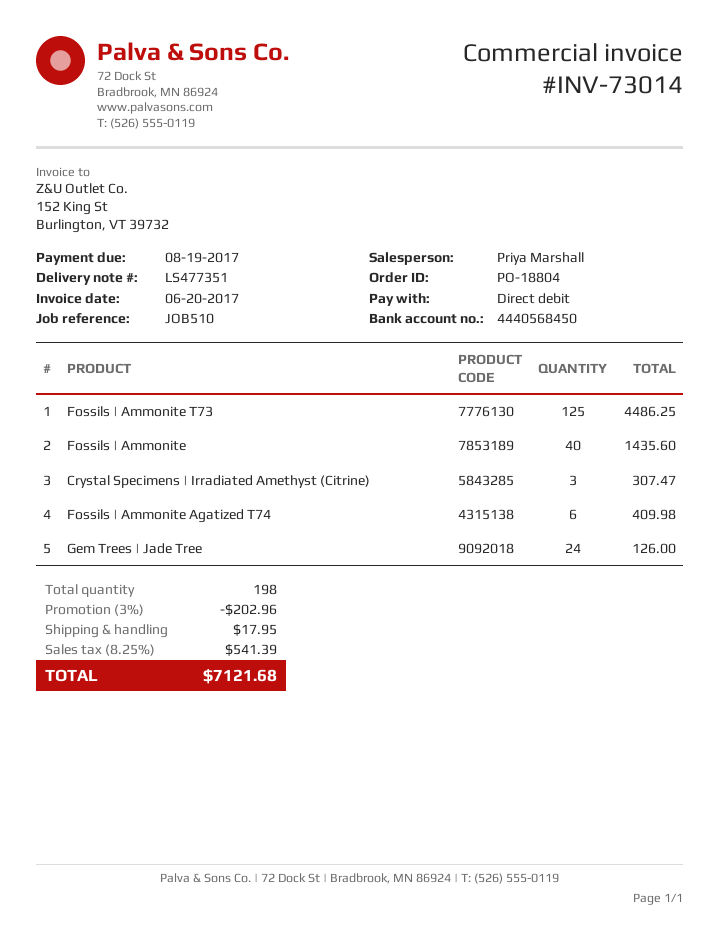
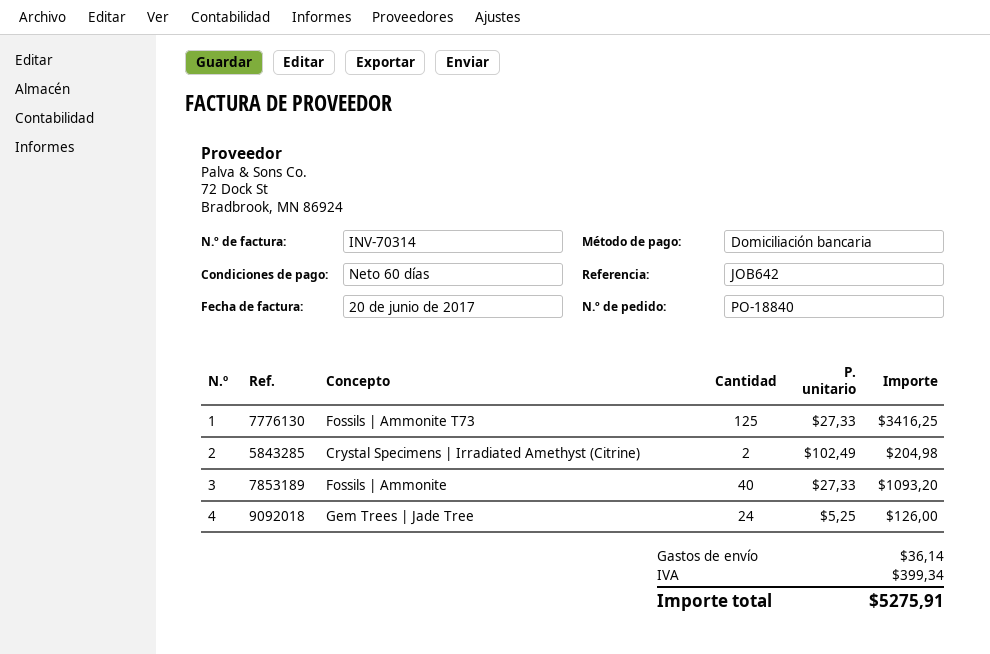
order number: PO-18804 -> PO-18840
invoice number: INV-73014 -> INV-70314
reference: JOB510 -> JOB642
Fossils | Ammonite T73: 125 for 4486.25 -> 125 for 3416.25
Fossils | Ammonite: 40 for 1435.60 -> 40 for 1093.20
Crystal Specimens | Irradiated Amethyst (Citrine): 3 for 307.47 -> 2 for 204.98
Fossils | Ammonite Agatized T74: 6 for 409.98 -> none
discount: 3% = 202.96 -> none
shipping: 17.95 -> 36.14
tax: 541.39 -> 399.34
total: 7121.68 -> 5275.91

